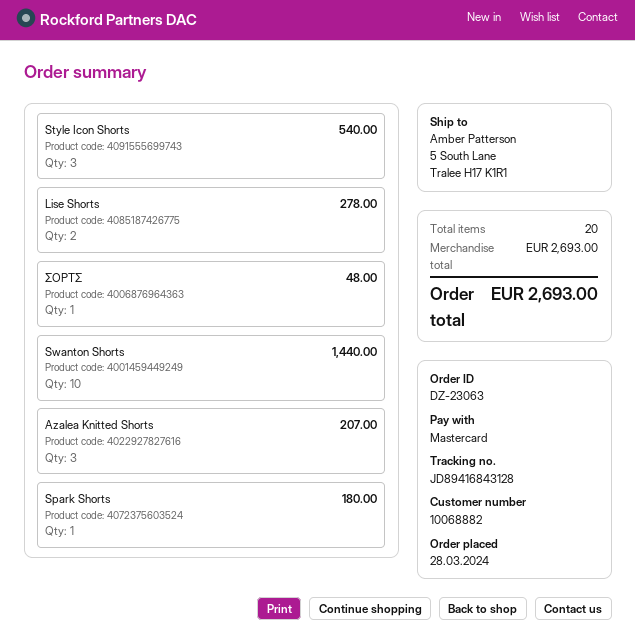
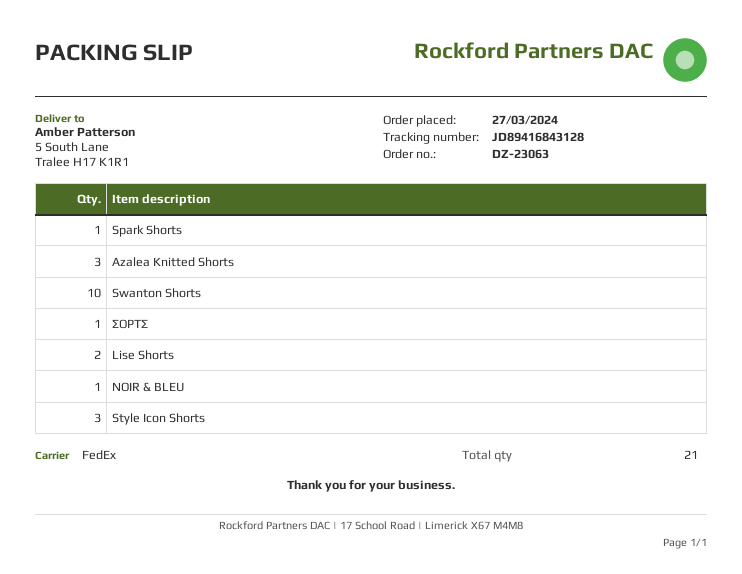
order date: 2024-03-28 -> 2024-03-27
NOIR & BLEU: none -> 1
total quantity: 20 -> 21

